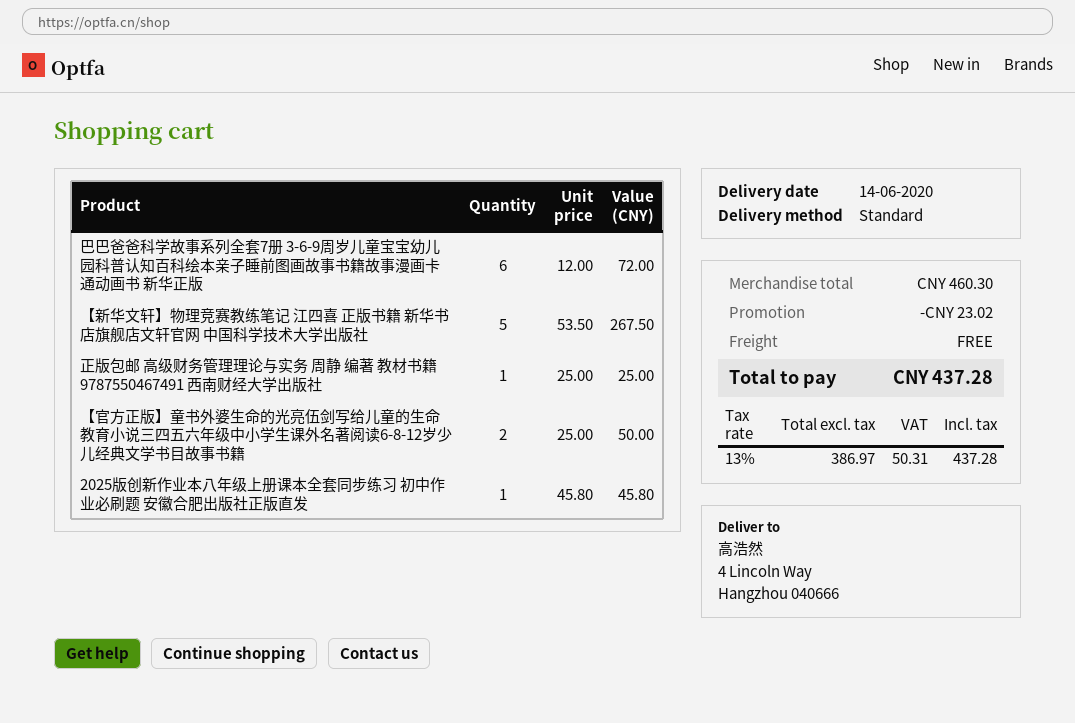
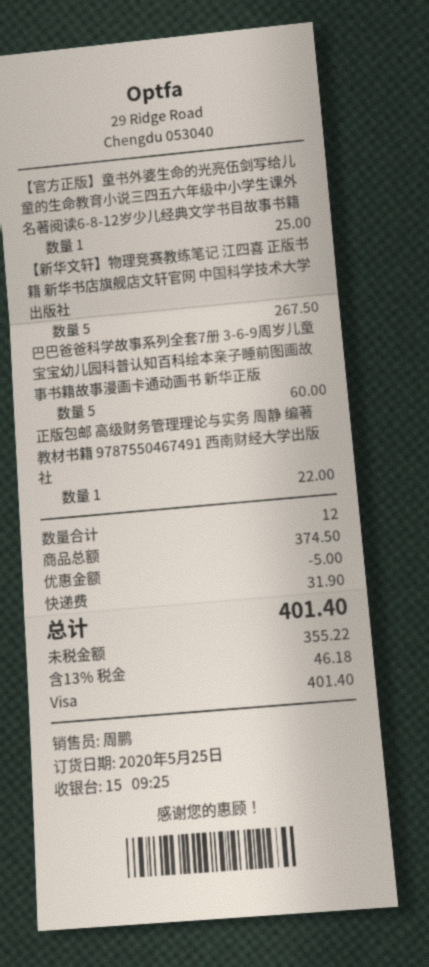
巴巴爸爸科学故事系列全套7册 3-6-9周岁儿童宝宝幼儿园科普认知百科绘本亲子睡前图画故事书籍故事漫画卡通动画书 新华正版: 6 for 72.00 -> 5 for 60.00
正版包邮 高级财务管理理论与实务 周静 编著 教材书籍 9787550467491 西南财经大学出版社: 1 for 25.00 -> 1 for 22.00
【官方正版】童书外婆生命的光亮伍剑写给儿童的生命教育小说三四五六年级中小学生课外名著阅读6-8-12岁少儿经典文学书目故事书籍: 2 for 50.00 -> 1 for 25.00
2025版创新作业本八年级上册课本全套同步练习 初中作业必刷题 安徽合肥出版社正版直发: 1 for 45.80 -> none
subtotal: 460.30 -> 374.50
discount: 23.02 -> 5.00
shipping: 0.00 -> 31.90
net: 386.97 -> 355.22
tax: 13% = 50.31 -> 13% = 46.18
total: 437.28 -> 401.40

